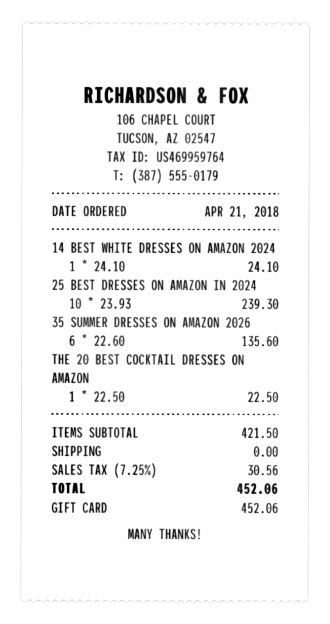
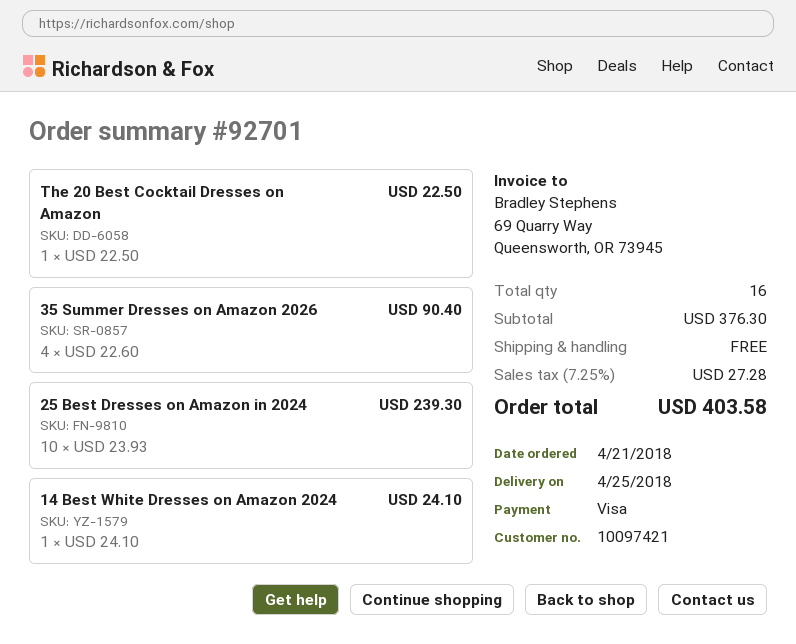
payment method: gift card -> Visa
35 SUMMER DRESSES ON AMAZON 2026: 6 x 22.60 = 135.60 -> 4 x 22.60 = 90.40
subtotal: 421.50 -> 376.30
tax: 7.25% = 30.56 -> 7.25% = 27.28
total: 452.06 -> 403.58

